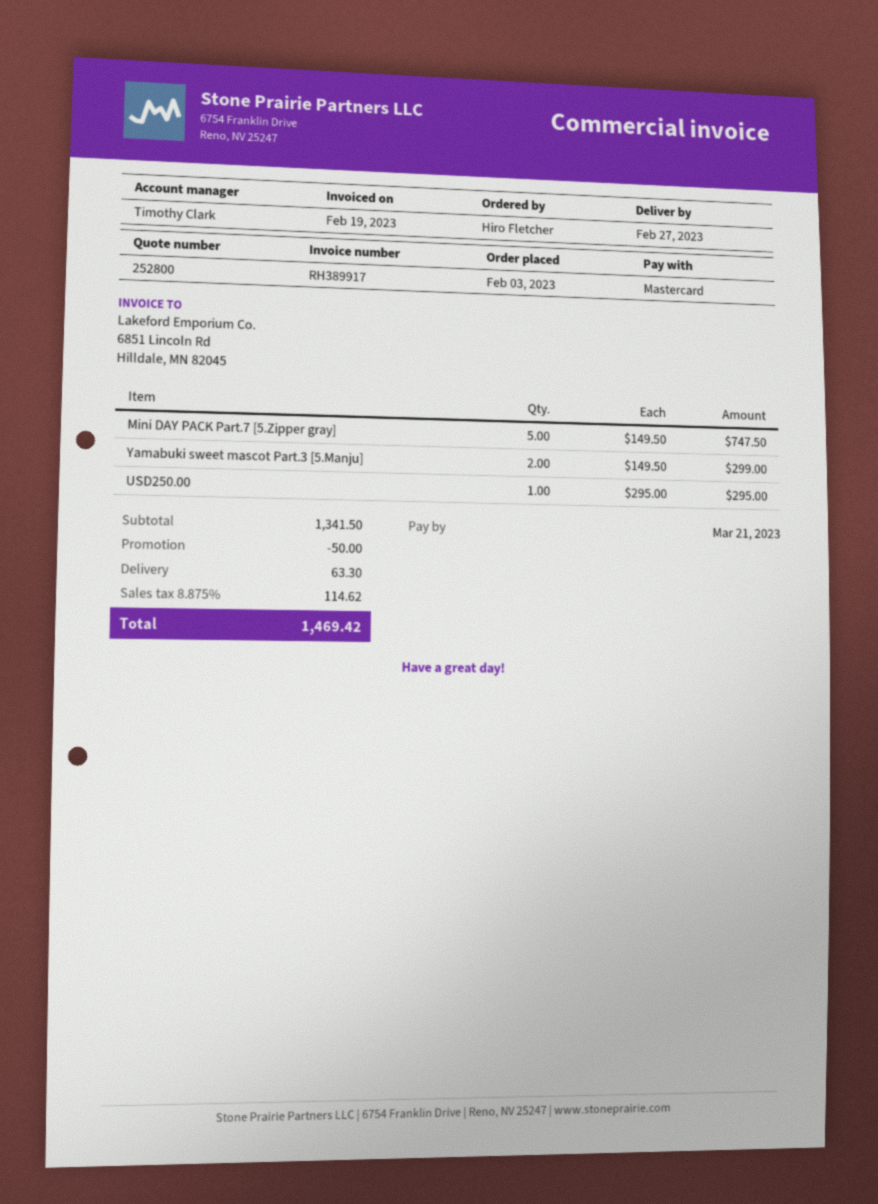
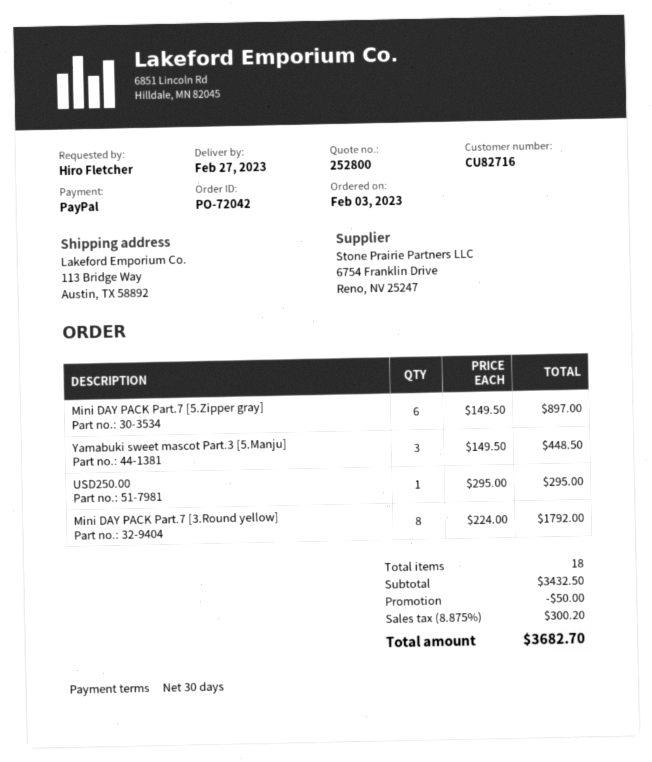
payment method: Mastercard -> PayPal
Mini DAY PACK Part.7 [5.Zipper gray]: 5 x 149.50 = 747.50 -> 6 x 149.50 = 897.00
Yamabuki sweet mascot Part.3 [5.Manju]: 2 x 149.50 = 299.00 -> 3 x 149.50 = 448.50
Mini DAY PACK Part.7 [3.Round yellow]: none -> 8 x 224.00 = 1792.00
subtotal: 1341.50 -> 3432.50
shipping: 63.30 -> none
tax: 8.875% = 114.62 -> 8.875% = 300.20
total: 1469.42 -> 3682.70

